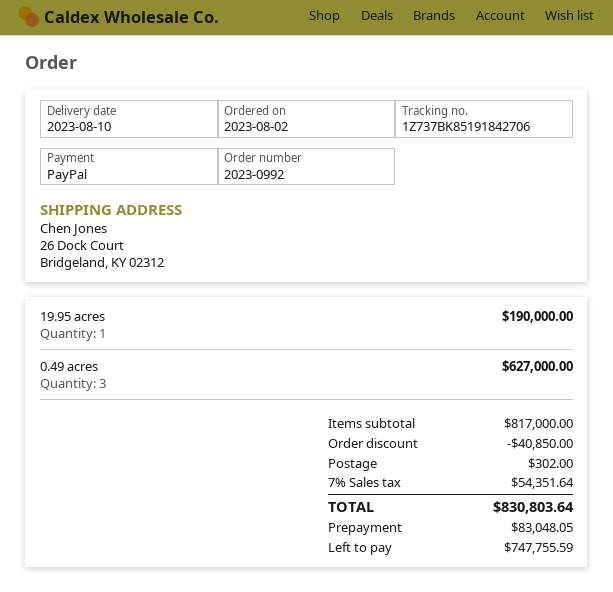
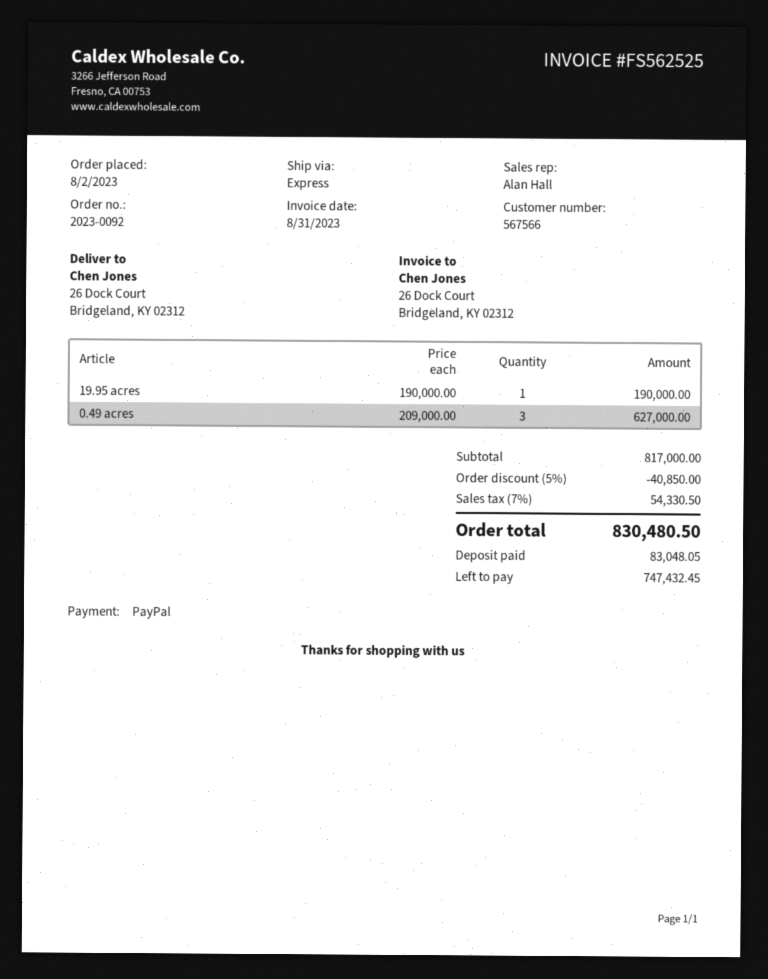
order number: 2023-0992 -> 2023-0092
shipping: 302.00 -> none
tax: 7% = 54351.64 -> 7% = 54330.50
total: 830803.64 -> 830480.50
balance: 747755.59 -> 747432.45

